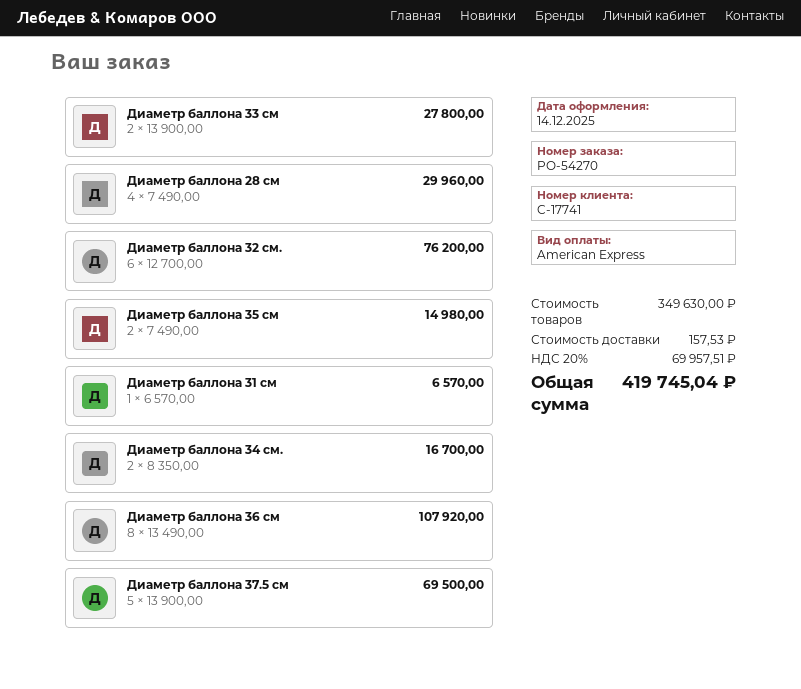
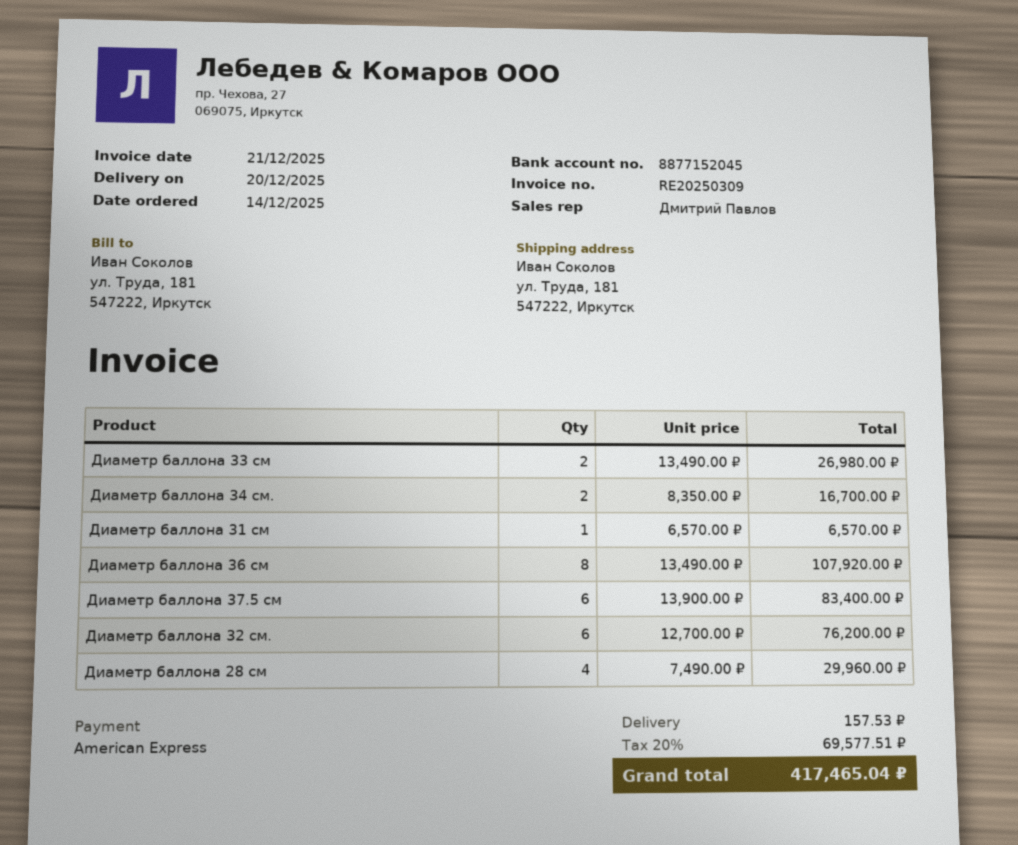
Диаметр баллона 33 см: 2 x 13900.00 = 27800.00 -> 2 x 13490.00 = 26980.00
Диаметр баллона 35 см: 2 x 7490.00 = 14980.00 -> none
Диаметр баллона 37.5 см: 5 x 13900.00 = 69500.00 -> 6 x 13900.00 = 83400.00
tax: 20% = 69957.51 -> 20% = 69577.51
total: 419745.04 -> 417465.04

